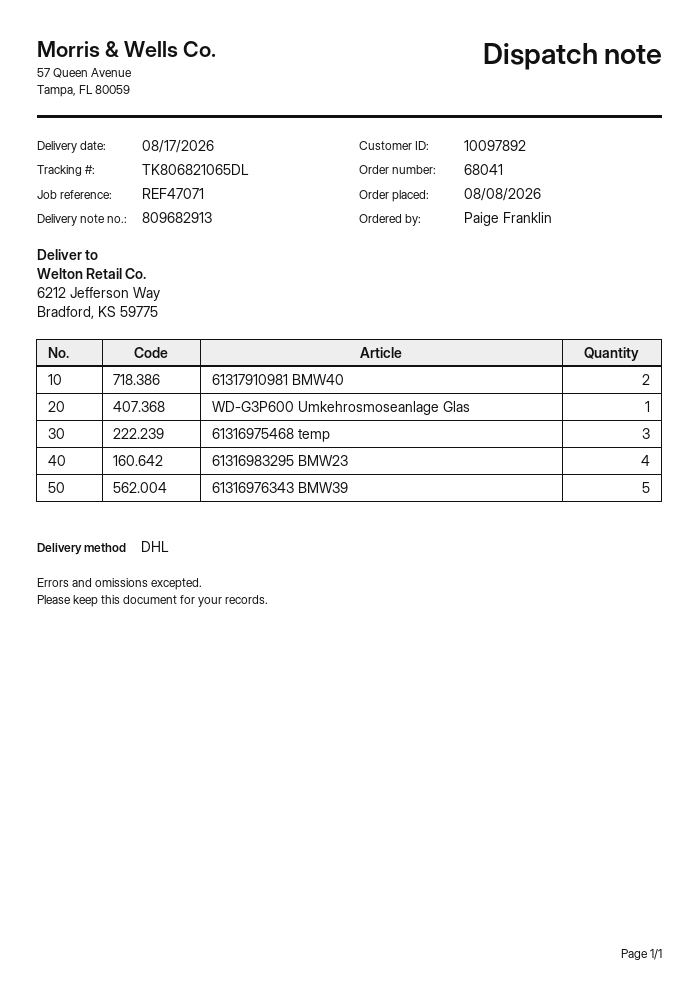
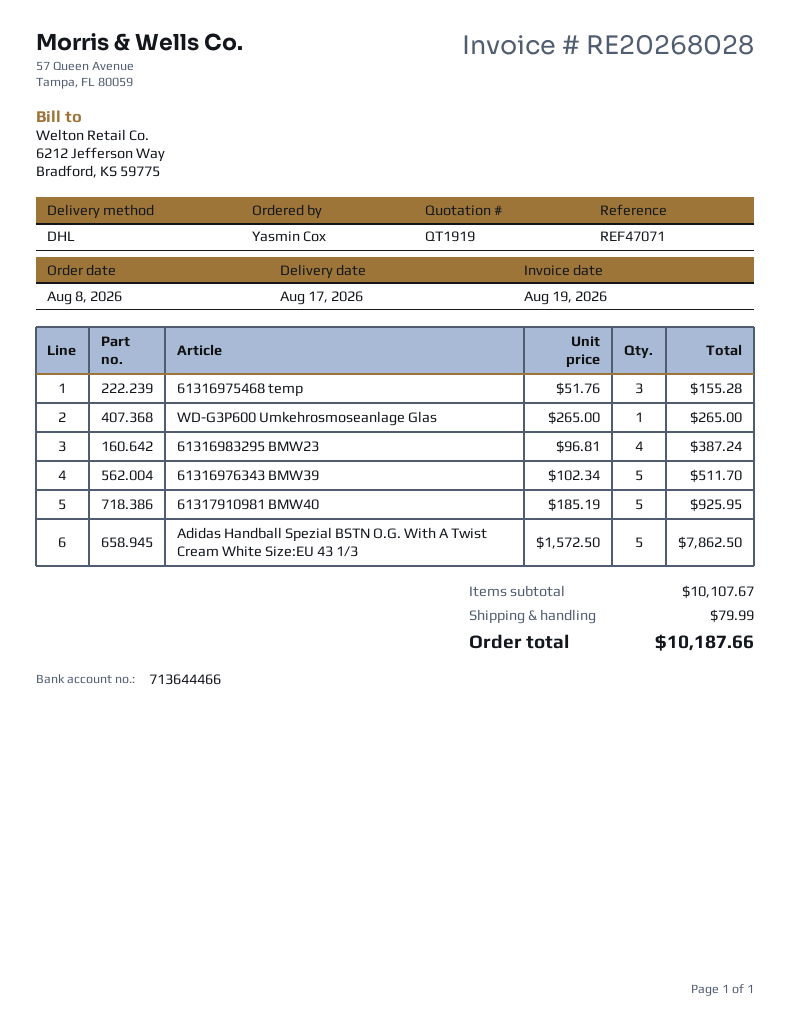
ordered by: Paige Franklin -> Yasmin Cox
61317910981 BMW40: 2 -> 5
Adidas Handball Spezial BSTN O.G. With A Twist Cream White Size:EU 43 1/3: none -> 5

